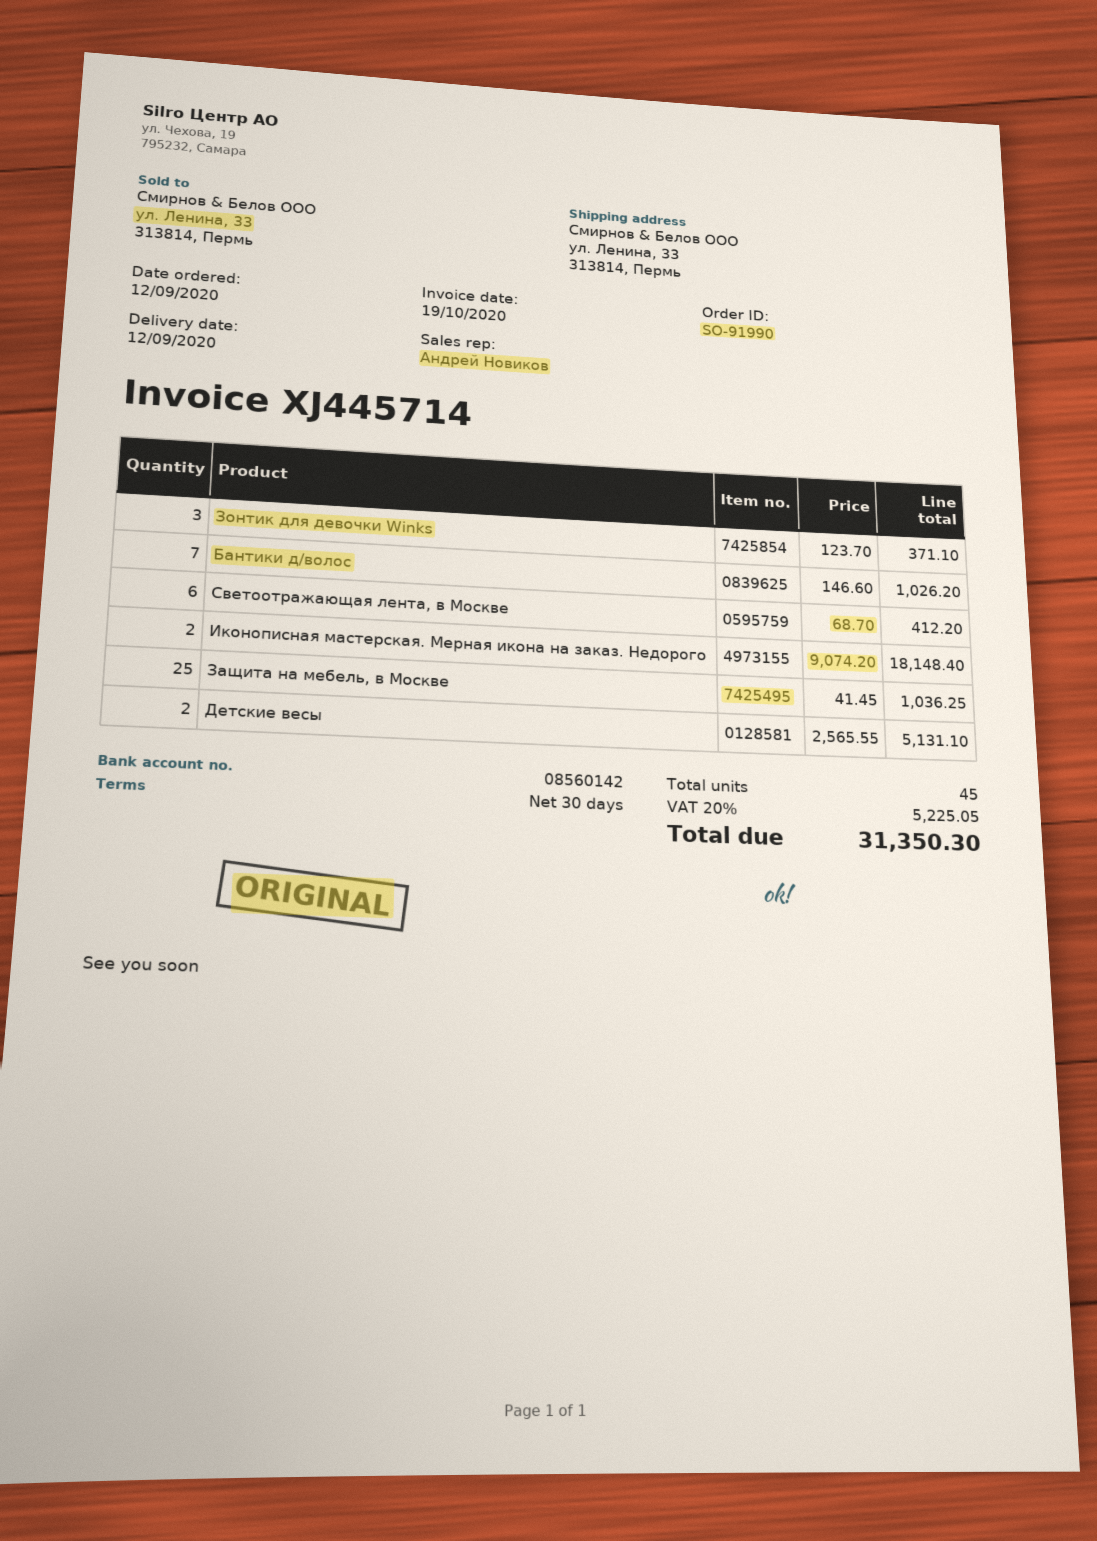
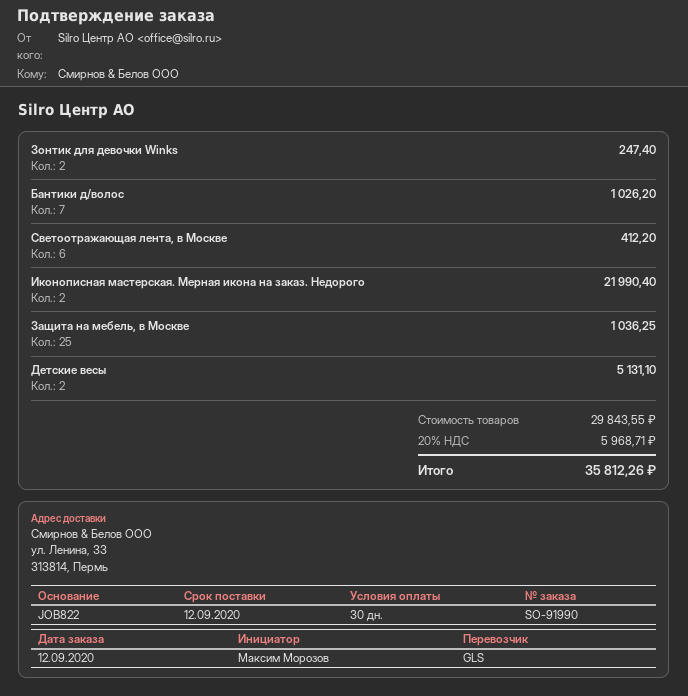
Зонтик для девочки Winks: 3 for 371.10 -> 2 for 247.40
Иконописная мастерская. Мерная икона на заказ. Недорого: 2 for 18148.40 -> 2 for 21990.40
tax: 20% = 5225.05 -> 20% = 5968.71
total: 31350.30 -> 35812.26

